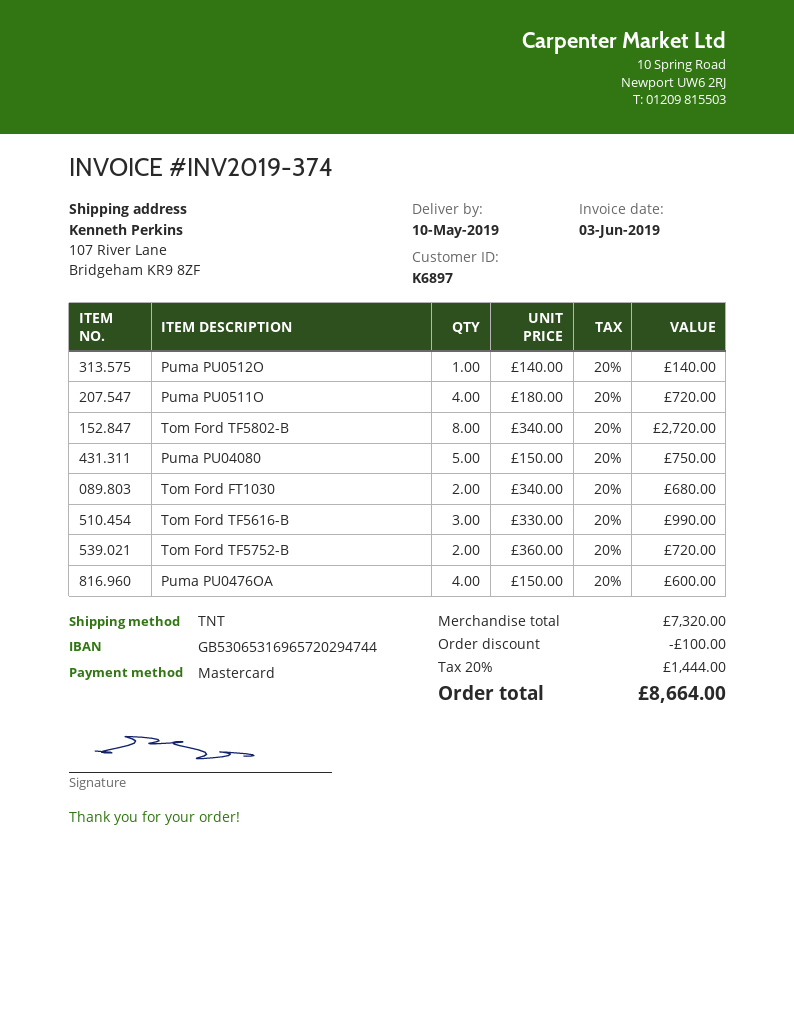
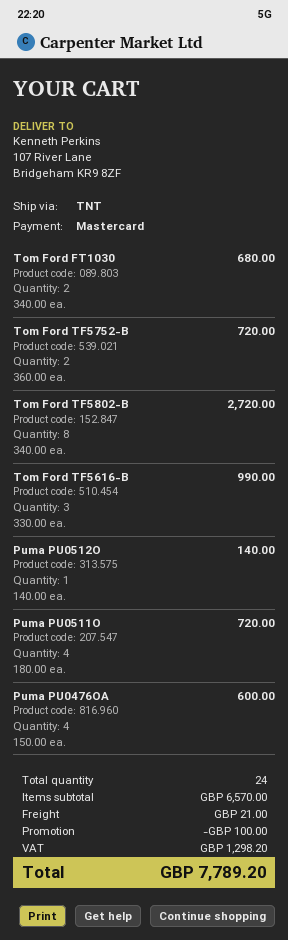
Puma PU04080: 5 x 150.00 = 750.00 -> none
subtotal: 7320.00 -> 6570.00
shipping: none -> 21.00
tax: 1444.00 -> 1298.20
total: 8664.00 -> 7789.20

